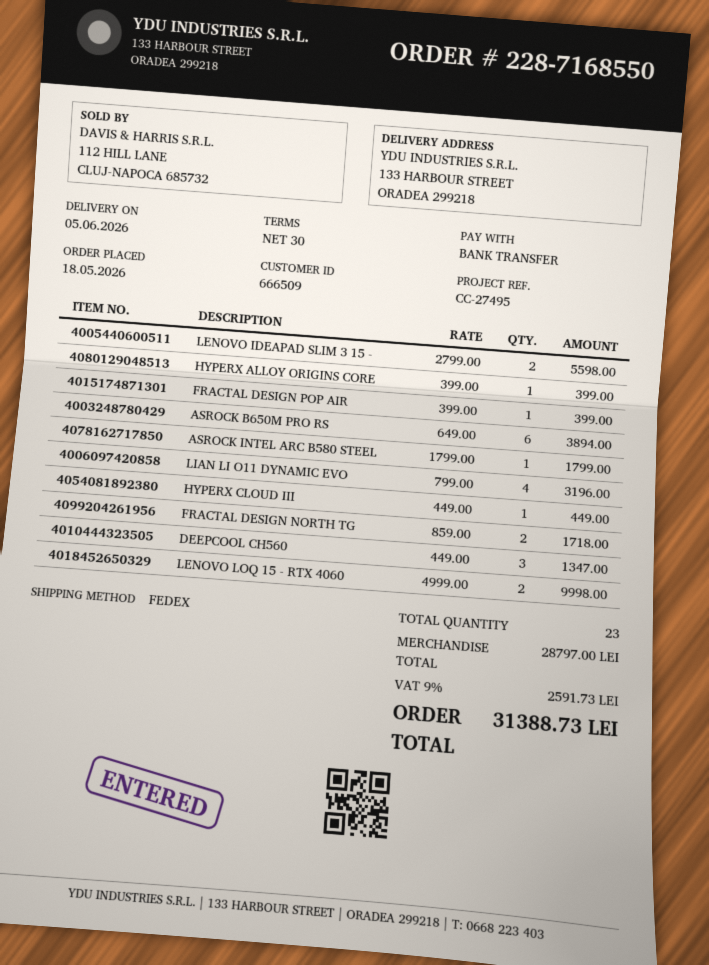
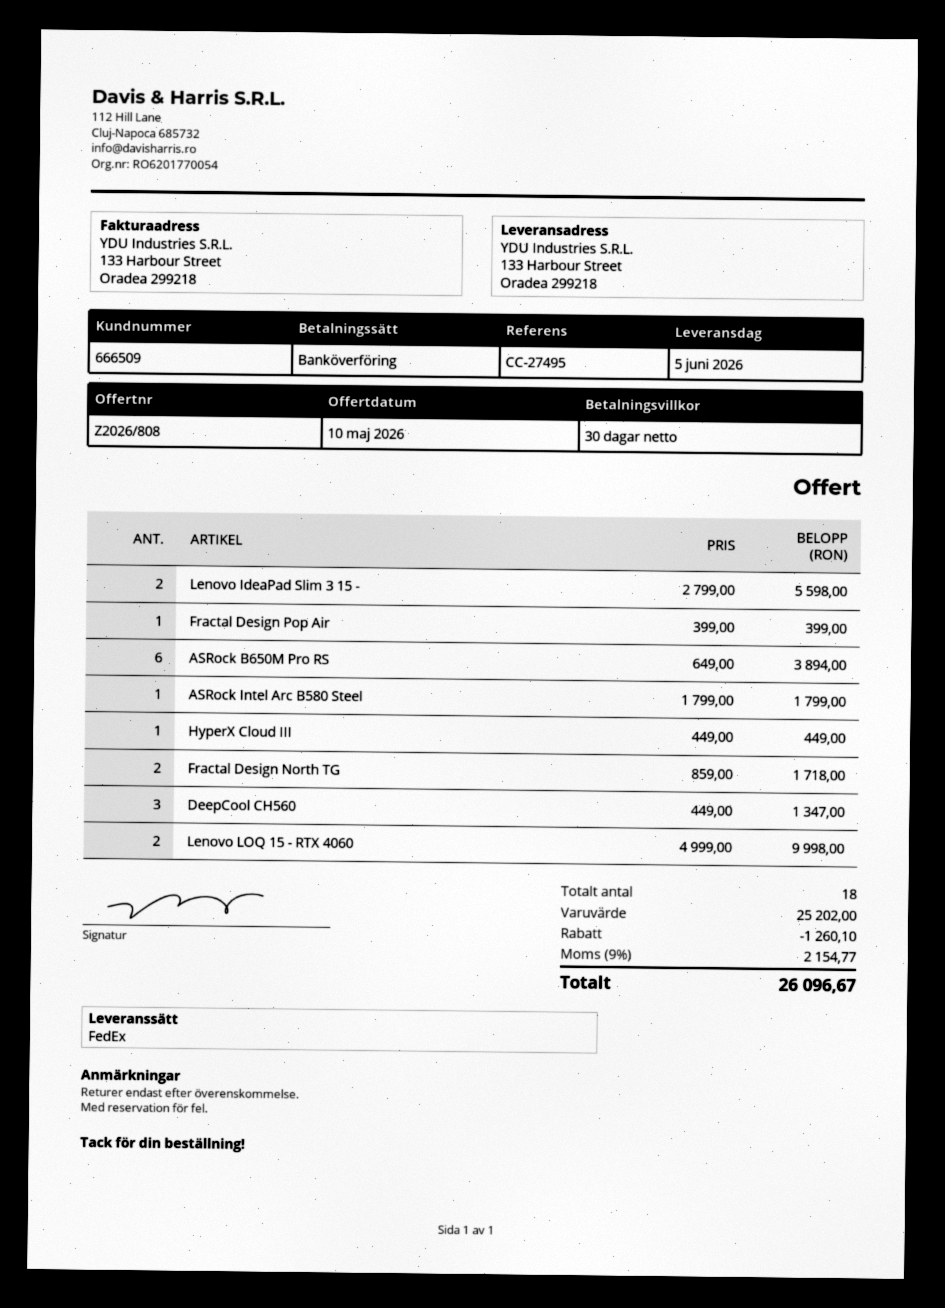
HYPERX ALLOY ORIGINS CORE: 1 x 399.00 = 399.00 -> none
LIAN LI O11 DYNAMIC EVO: 4 x 799.00 = 3196.00 -> none
total quantity: 23 -> 18
subtotal: 28797.00 -> 25202.00
discount: none -> 1260.10
tax: 9% = 2591.73 -> 9% = 2154.77
total: 31388.73 -> 26096.67

